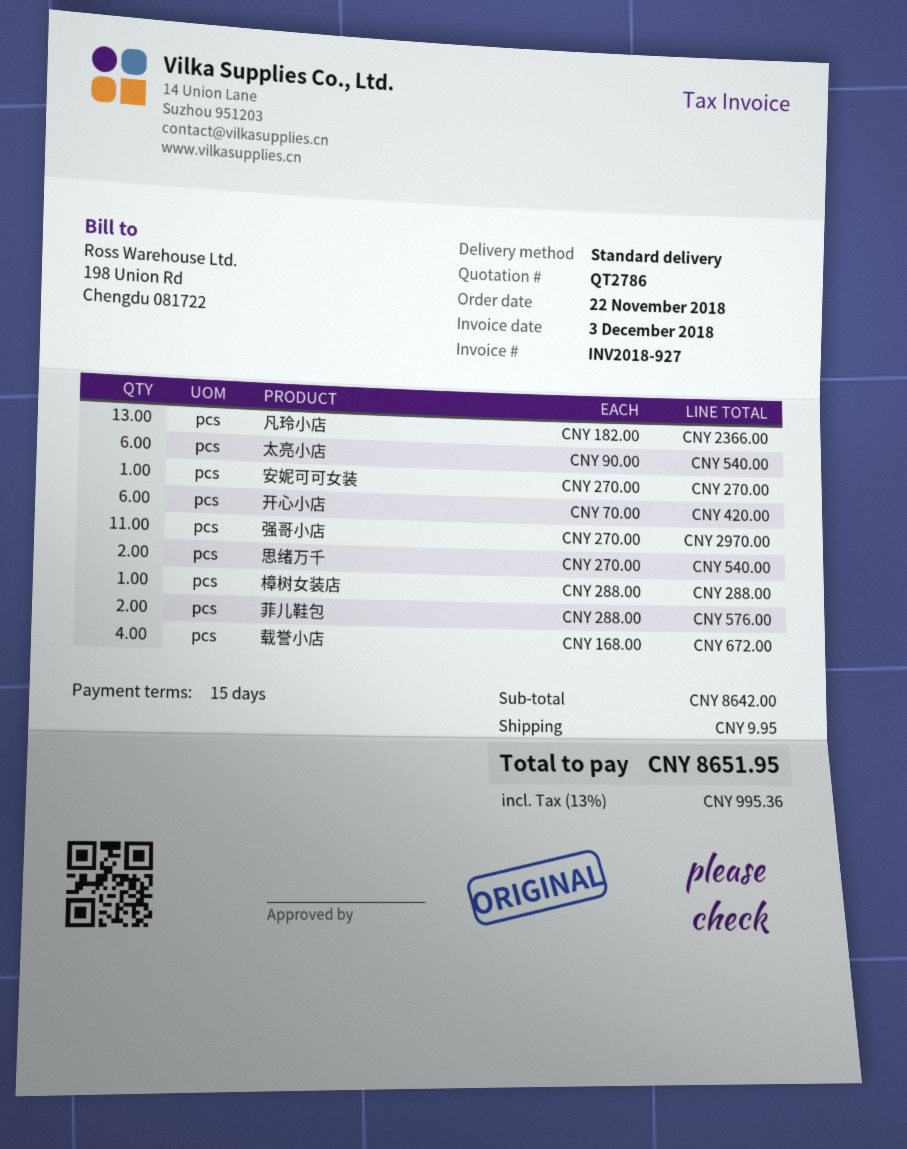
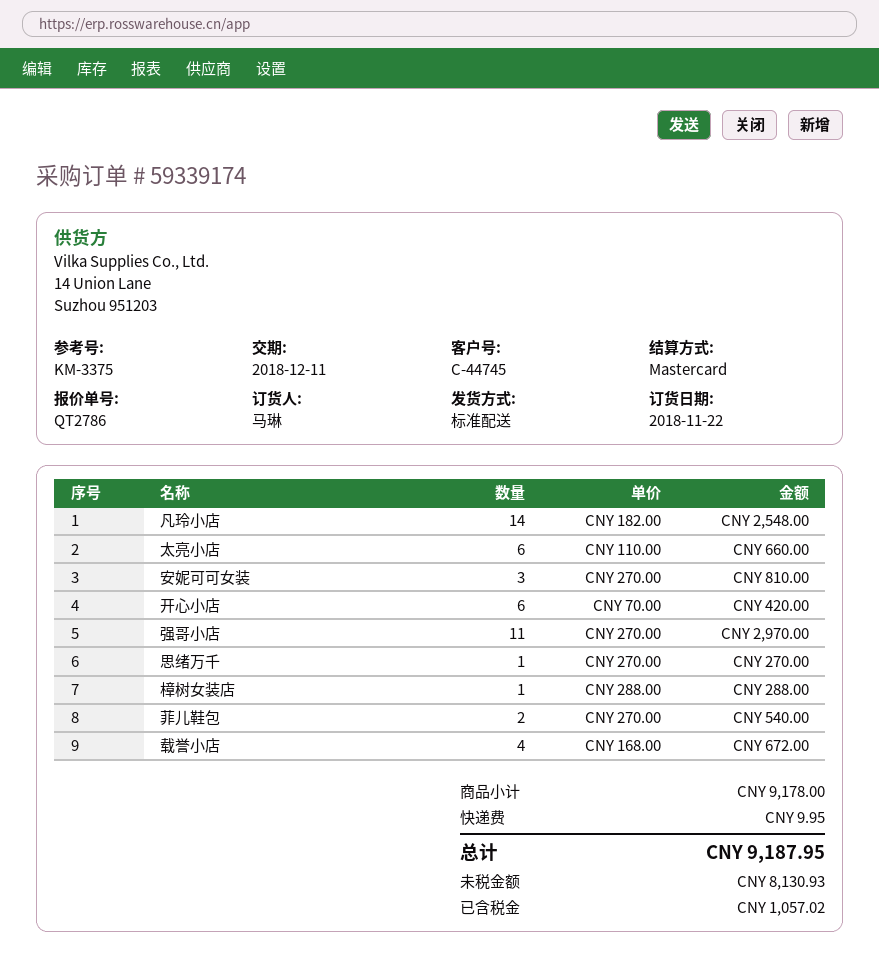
凡玲小店: 13 x 182.00 = 2366.00 -> 14 x 182.00 = 2548.00
太亮小店: 6 x 90.00 = 540.00 -> 6 x 110.00 = 660.00
安妮可可女装: 1 x 270.00 = 270.00 -> 3 x 270.00 = 810.00
思绪万千: 2 x 270.00 = 540.00 -> 1 x 270.00 = 270.00
菲儿鞋包: 2 x 288.00 = 576.00 -> 2 x 270.00 = 540.00
subtotal: 8642.00 -> 9178.00
tax: 995.36 -> 1057.02
total: 8651.95 -> 9187.95

